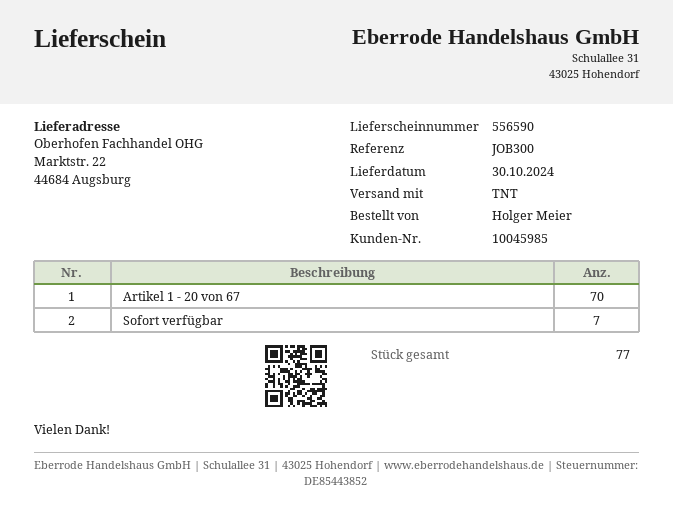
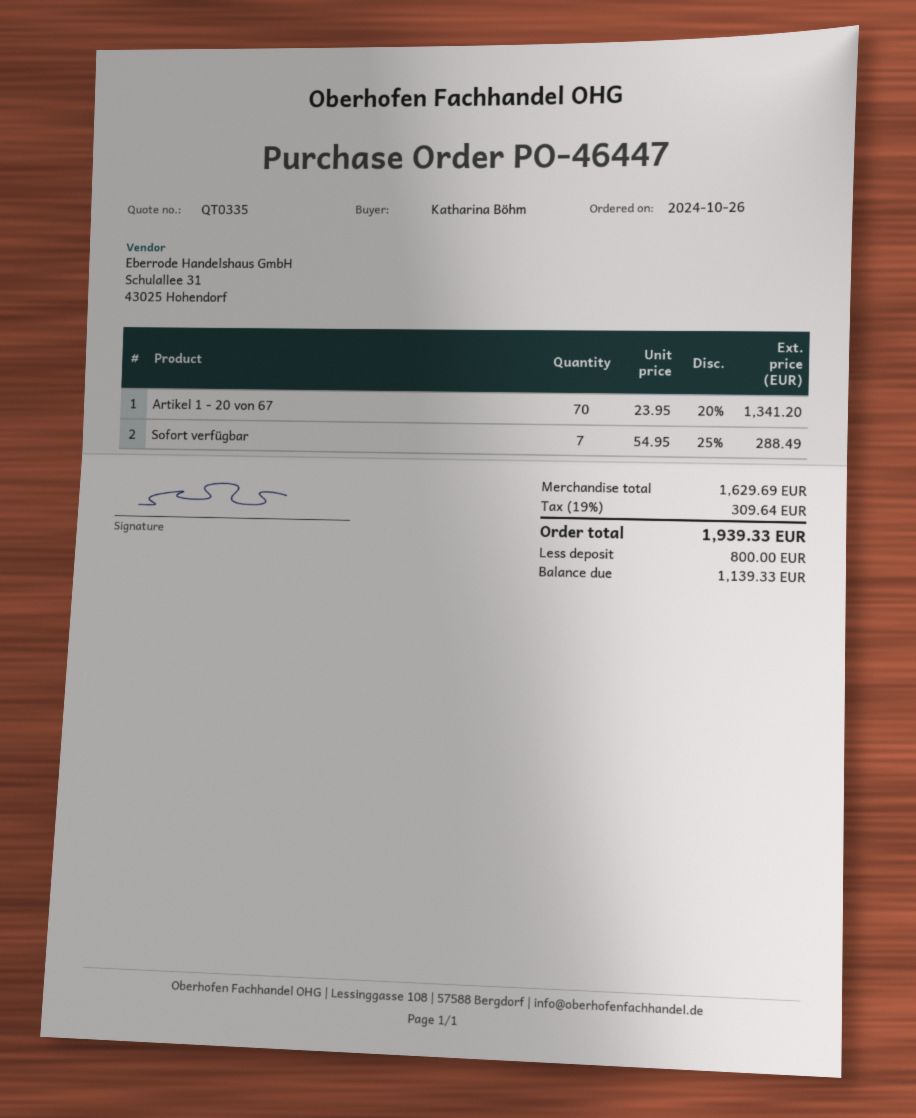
ordered by: Holger Meier -> Katharina Böhm

